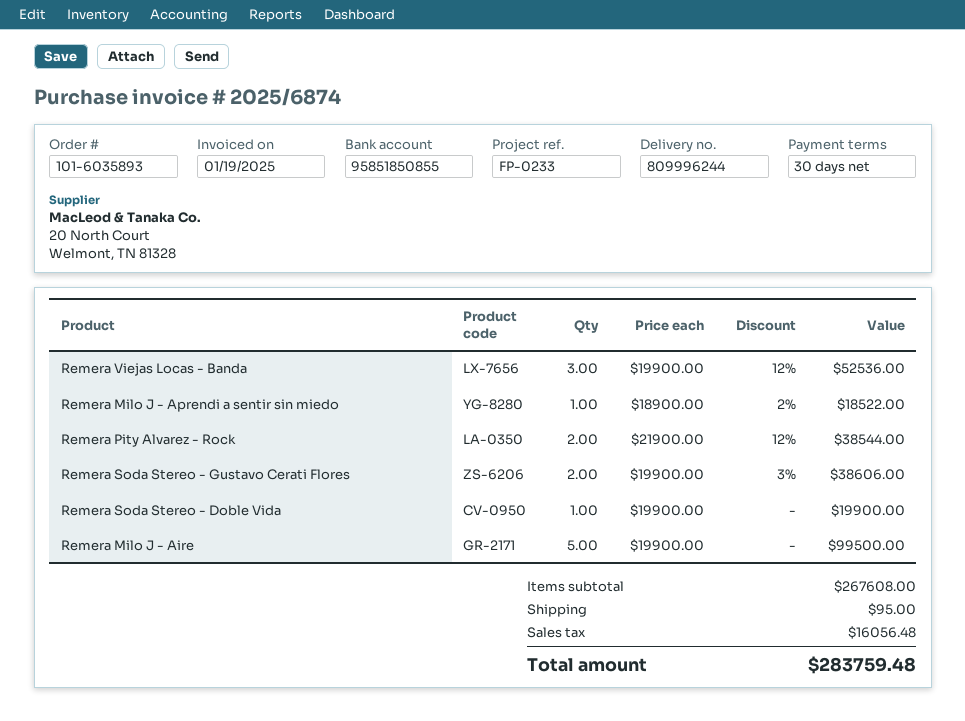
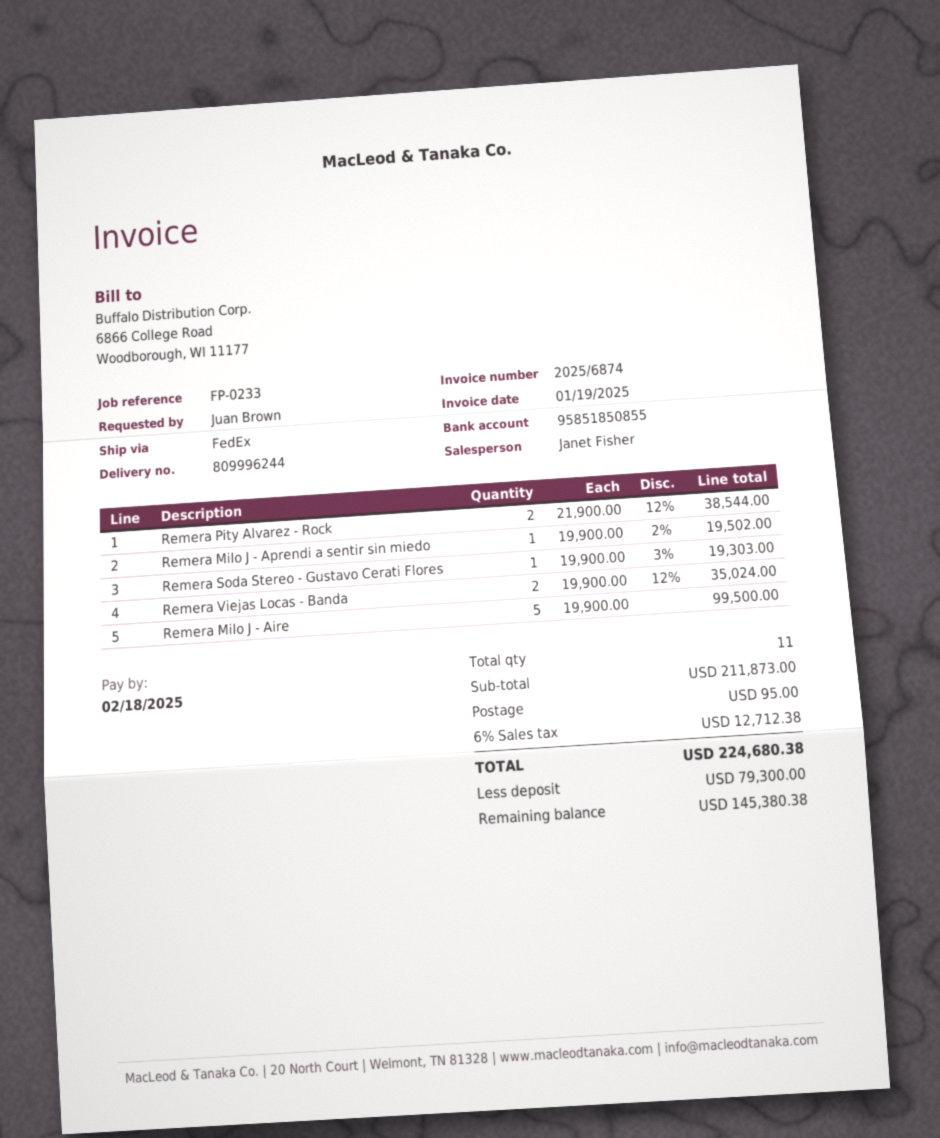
Remera Viejas Locas - Banda: 3 x 19900.00 - 12% = 52536.00 -> 2 x 19900.00 - 12% = 35024.00
Remera Milo J - Aprendi a sentir sin miedo: 1 x 18900.00 - 2% = 18522.00 -> 1 x 19900.00 - 2% = 19502.00
Remera Soda Stereo - Gustavo Cerati Flores: 2 x 19900.00 - 3% = 38606.00 -> 1 x 19900.00 - 3% = 19303.00
Remera Soda Stereo - Doble Vida: 1 x 19900.00 = 19900.00 -> none
subtotal: 267608.00 -> 211873.00
tax: 16056.48 -> 12712.38
total: 283759.48 -> 224680.38

